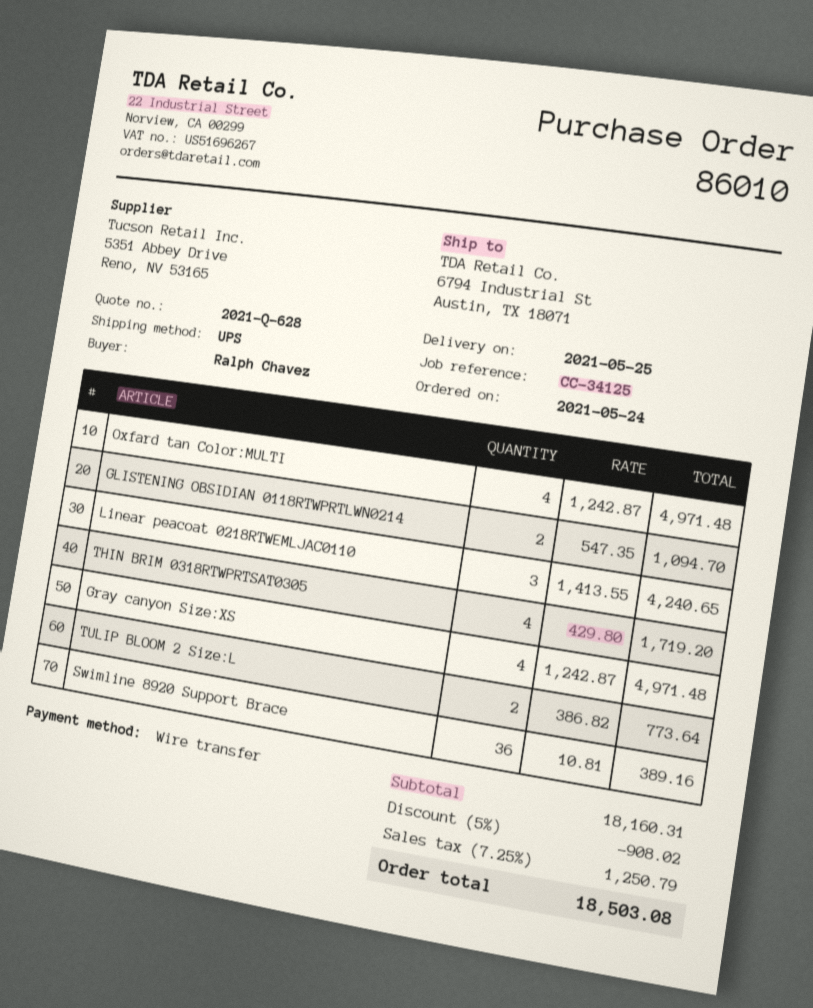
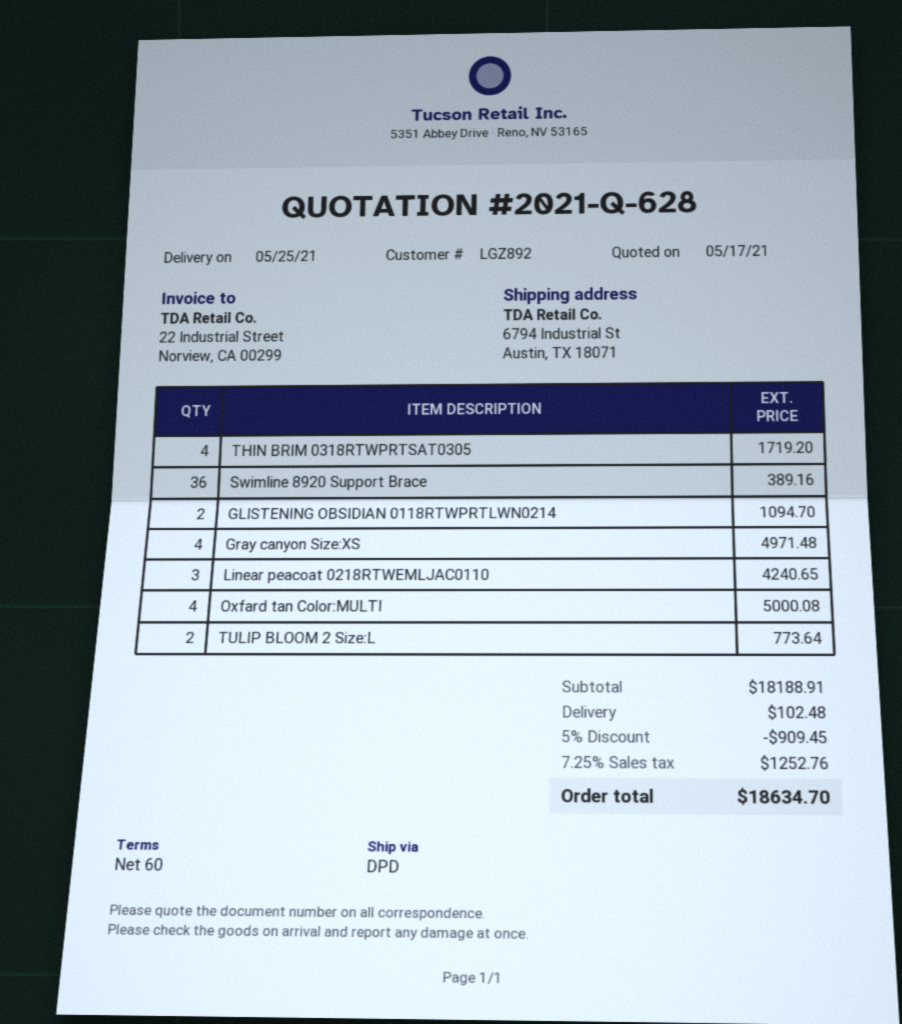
shipping method: UPS -> DPD
Oxfard tan Color:MULTI: 4 for 4971.48 -> 4 for 5000.08
subtotal: 18160.31 -> 18188.91
discount: 5% = 908.02 -> 5% = 909.45
shipping: none -> 102.48
tax: 7.25% = 1250.79 -> 7.25% = 1252.76
total: 18503.08 -> 18634.70

